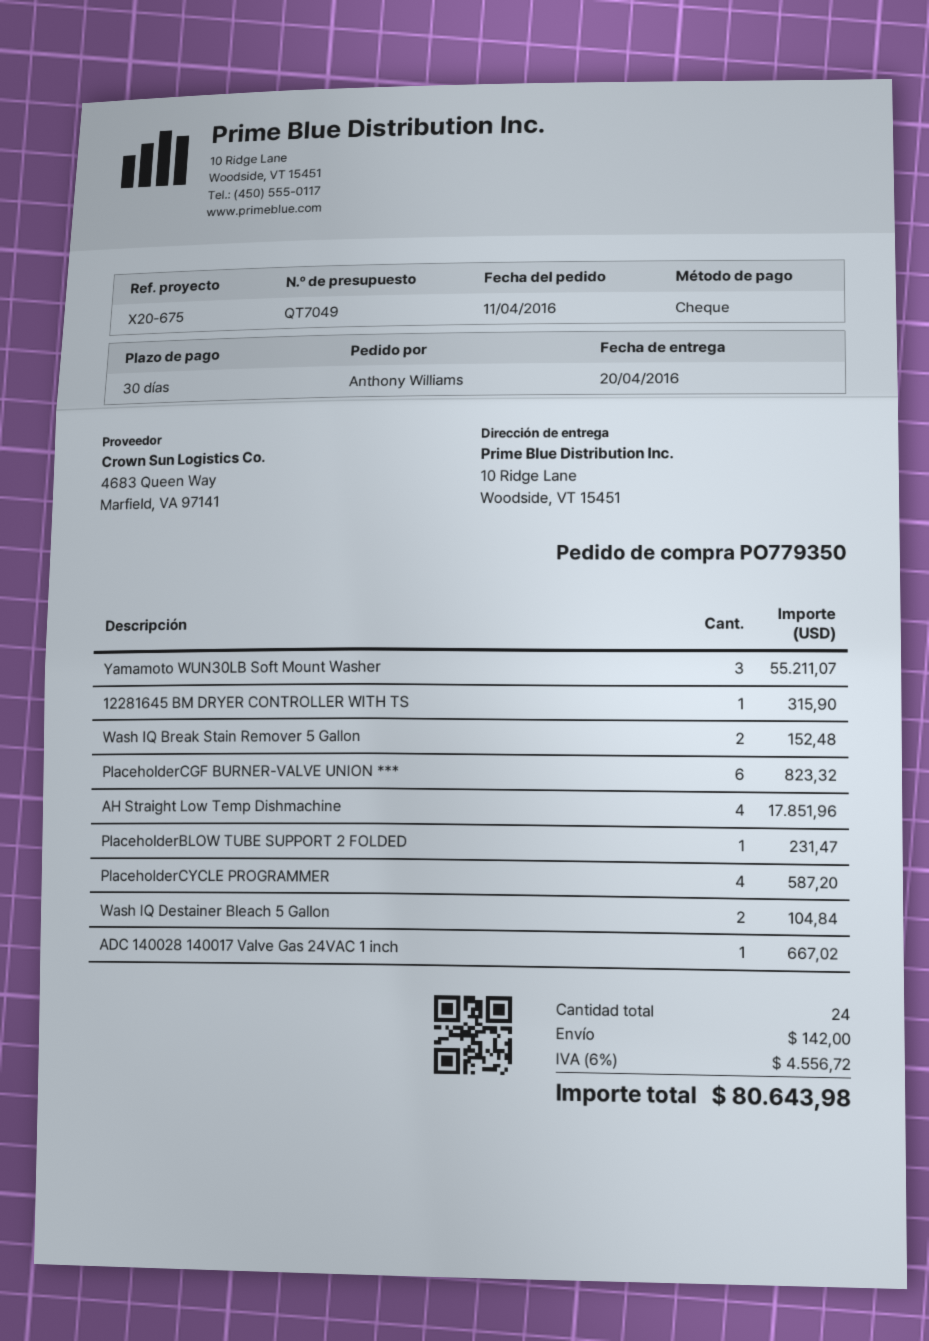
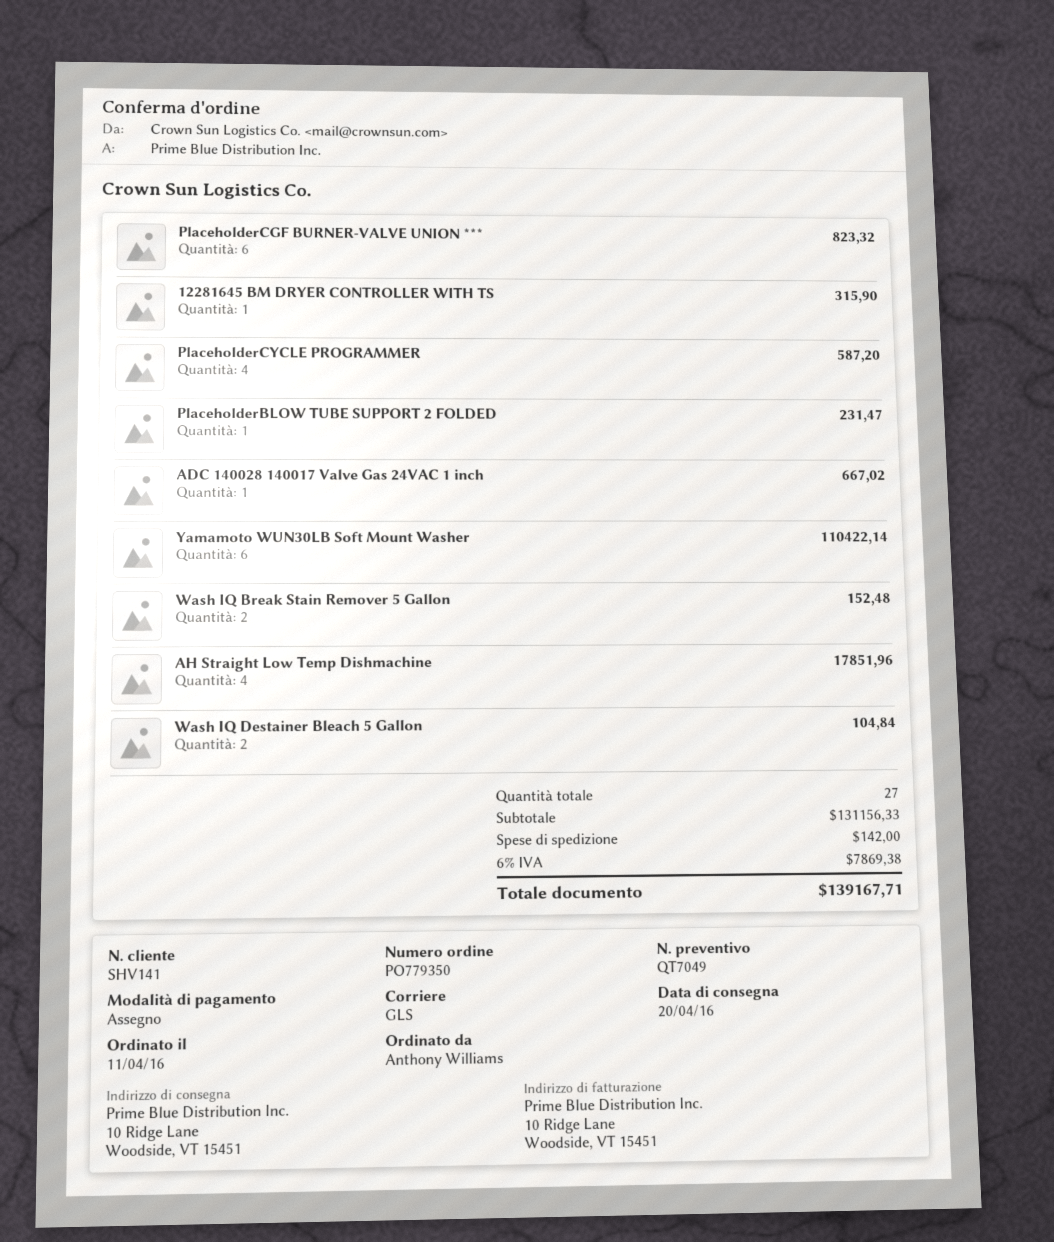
Yamamoto WUN30LB Soft Mount Washer: 3 for 55211.07 -> 6 for 110422.14
total quantity: 24 -> 27
tax: 6% = 4556.72 -> 6% = 7869.38
total: 80643.98 -> 139167.71

